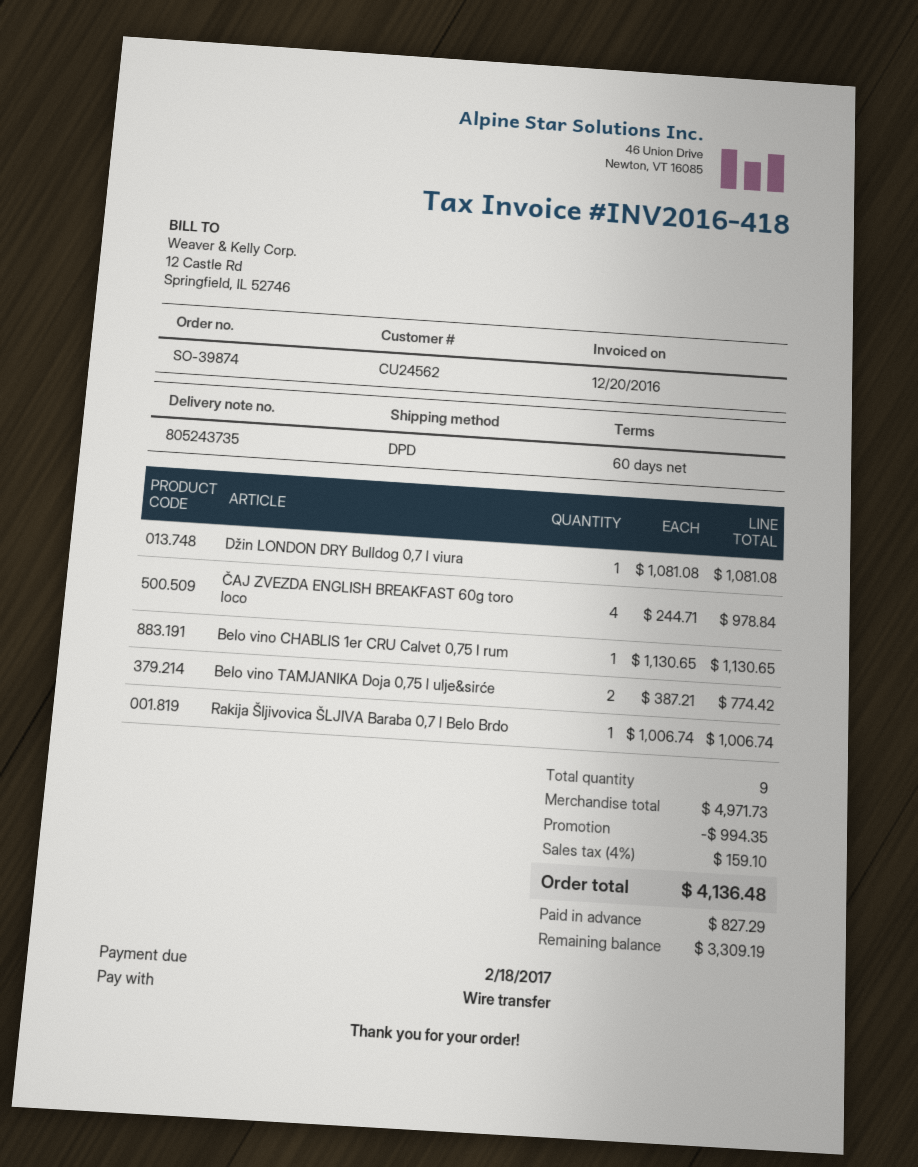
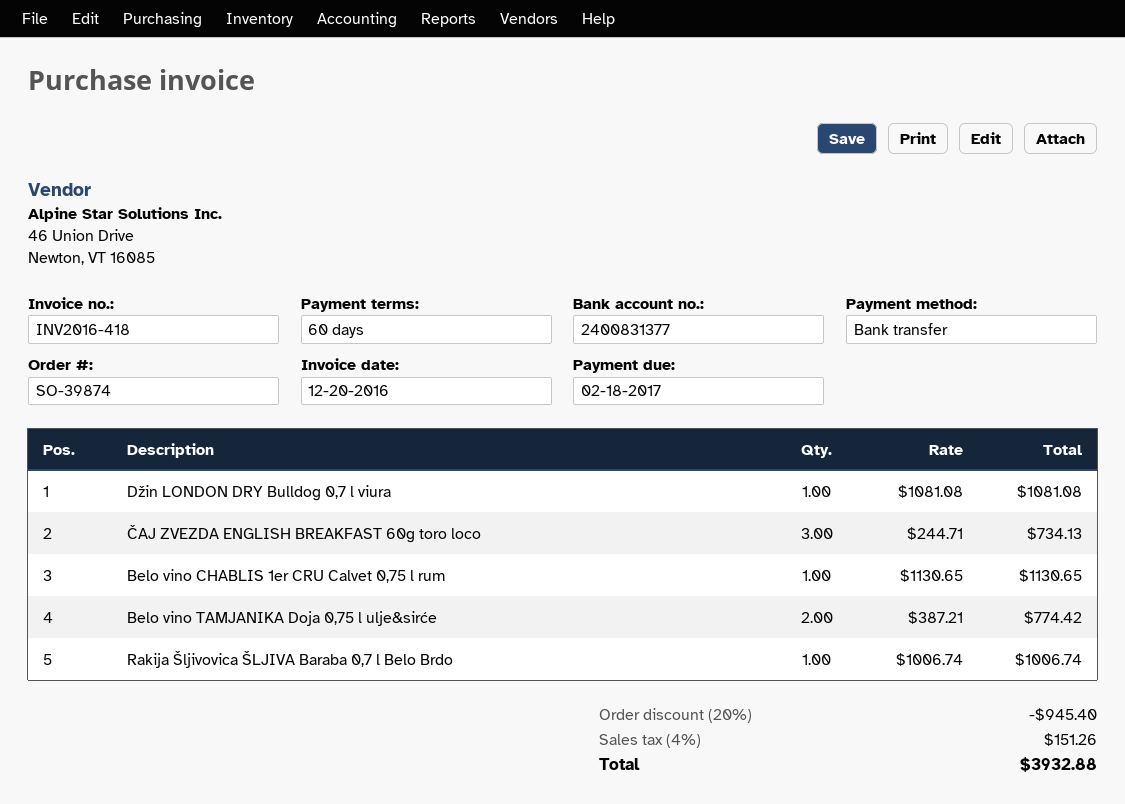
ČAJ ZVEZDA ENGLISH BREAKFAST 60g toro loco: 4 x 244.71 = 978.84 -> 3 x 244.71 = 734.13
discount: 994.35 -> 945.40
tax: 4% = 159.10 -> 4% = 151.26
total: 4136.48 -> 3932.88

